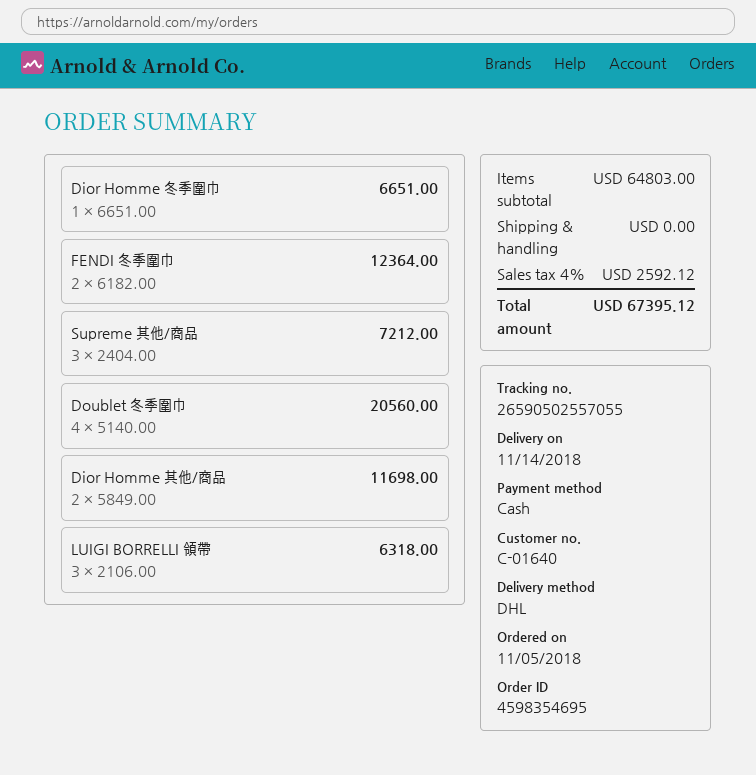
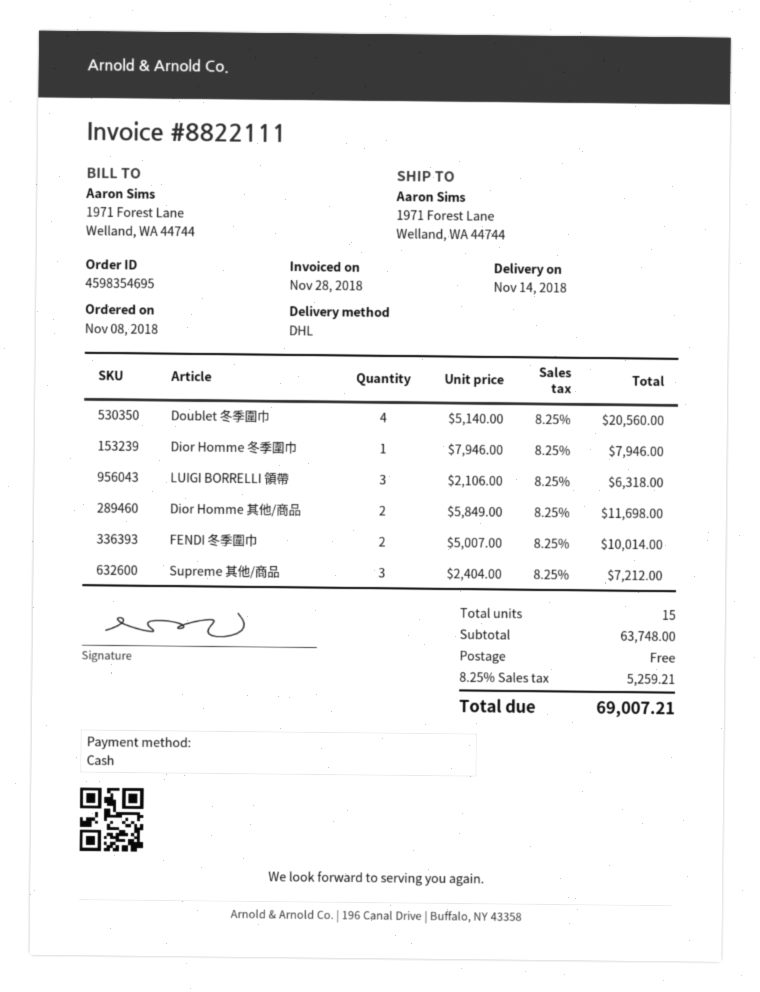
order date: 2018-11-05 -> 2018-11-08
Dior Homme 冬季圍巾: 1 x 6651.00 = 6651.00 -> 1 x 7946.00 = 7946.00
FENDI 冬季圍巾: 2 x 6182.00 = 12364.00 -> 2 x 5007.00 = 10014.00
subtotal: 64803.00 -> 63748.00
tax: 4% = 2592.12 -> 8.25% = 5259.21
total: 67395.12 -> 69007.21

